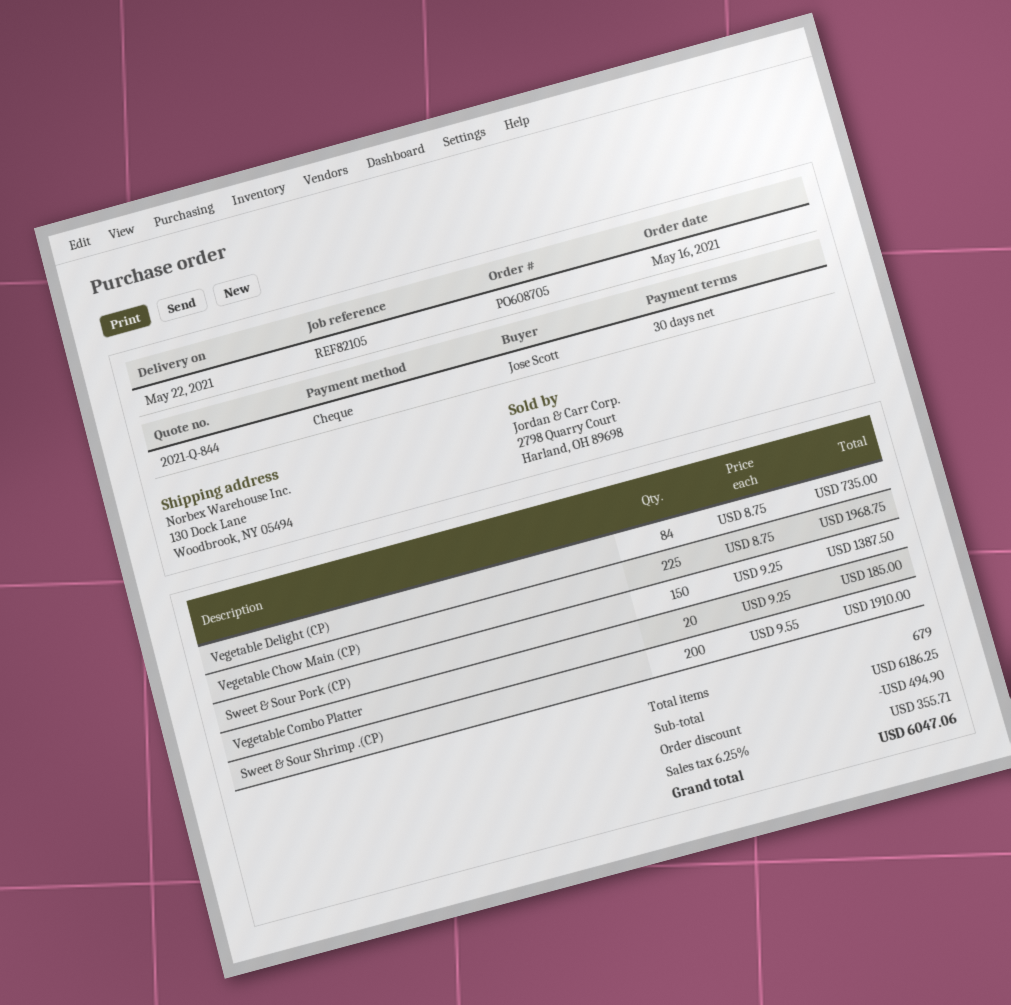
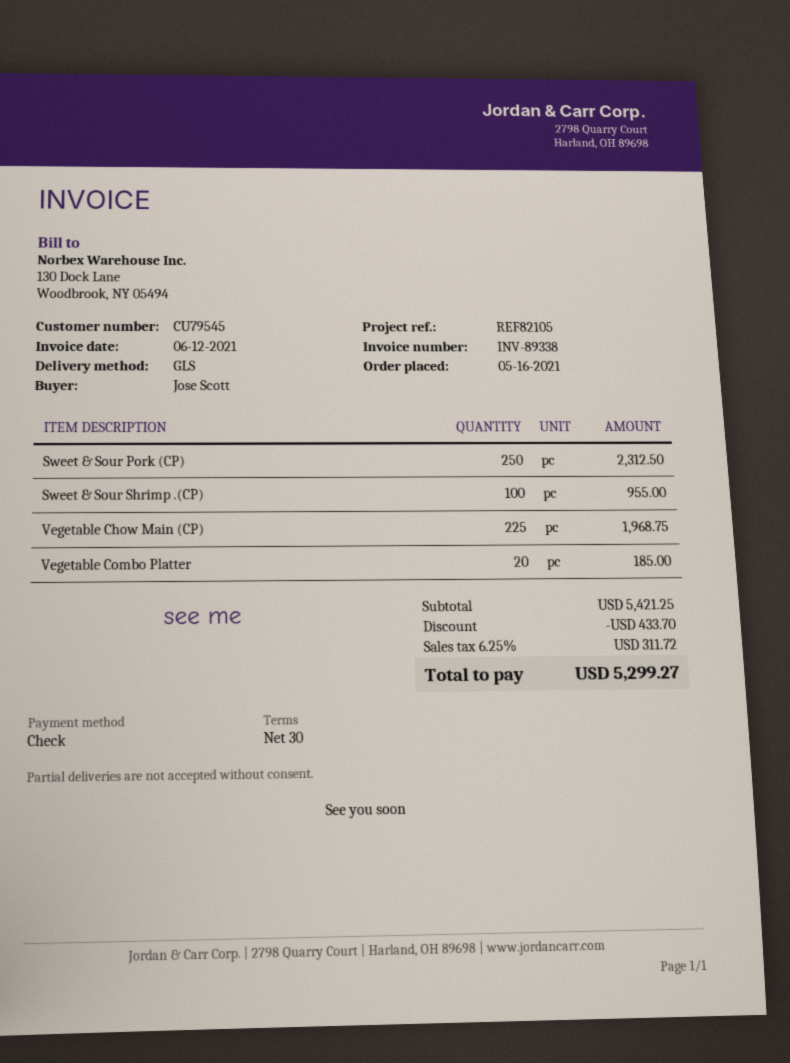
Vegetable Delight (CP): 84 for 735.00 -> none
Sweet & Sour Pork (CP): 150 for 1387.50 -> 250 for 2312.50
Sweet & Sour Shrimp .(CP): 200 for 1910.00 -> 100 for 955.00
subtotal: 6186.25 -> 5421.25
discount: 494.90 -> 433.70
tax: 6.25% = 355.71 -> 6.25% = 311.72
total: 6047.06 -> 5299.27

